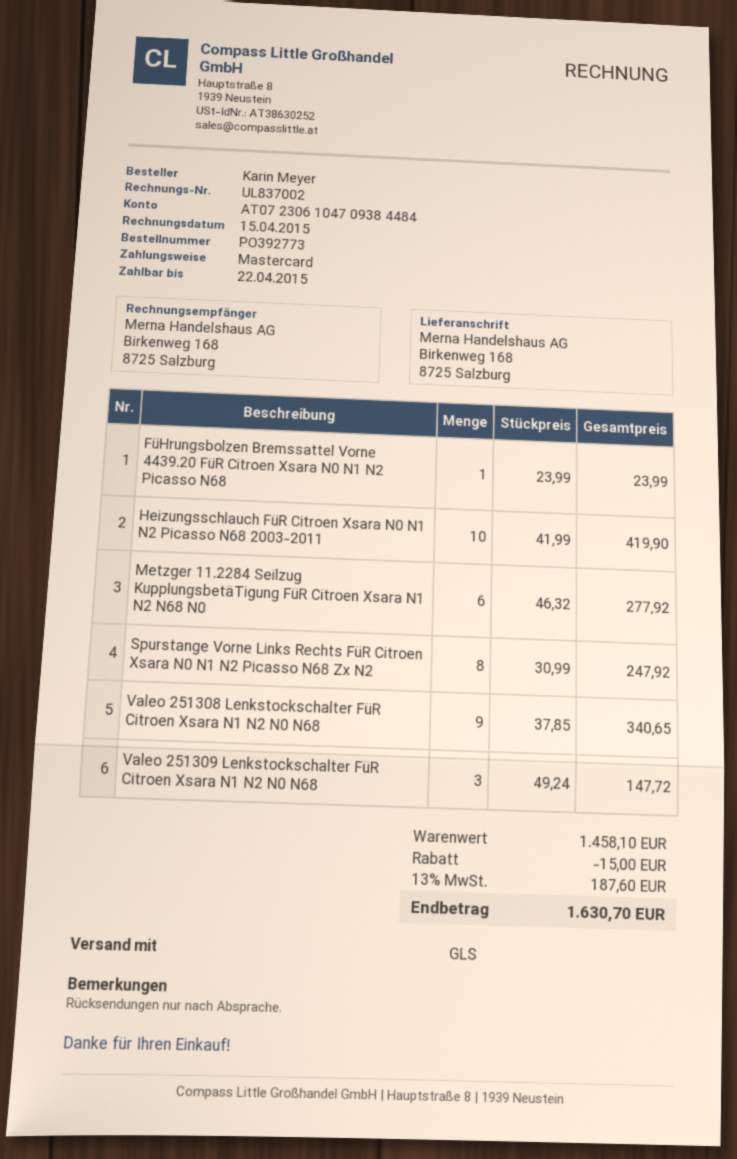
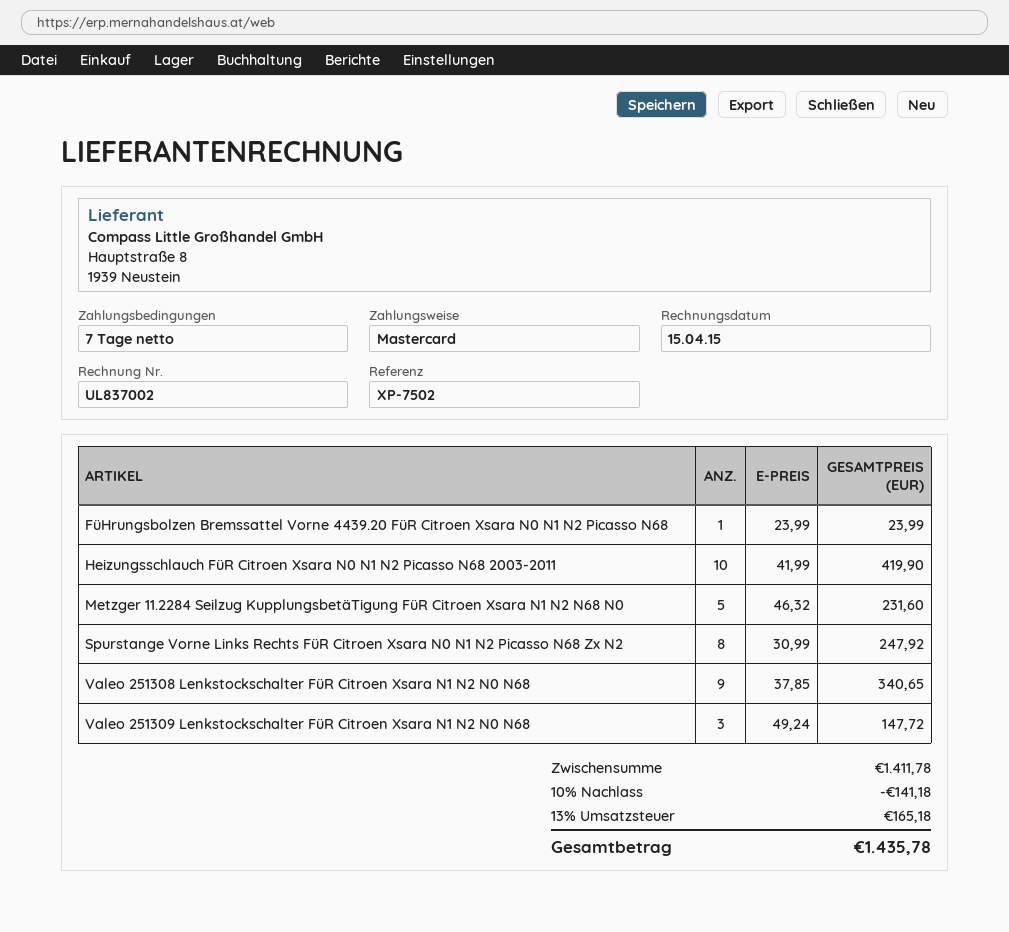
Metzger 11.2284 Seilzug KupplungsbetäTigung FüR Citroen Xsara N1 N2 N68 N0: 6 x 46.32 = 277.92 -> 5 x 46.32 = 231.60
subtotal: 1458.10 -> 1411.78
discount: 15.00 -> 141.18
tax: 13% = 187.60 -> 13% = 165.18
total: 1630.70 -> 1435.78

